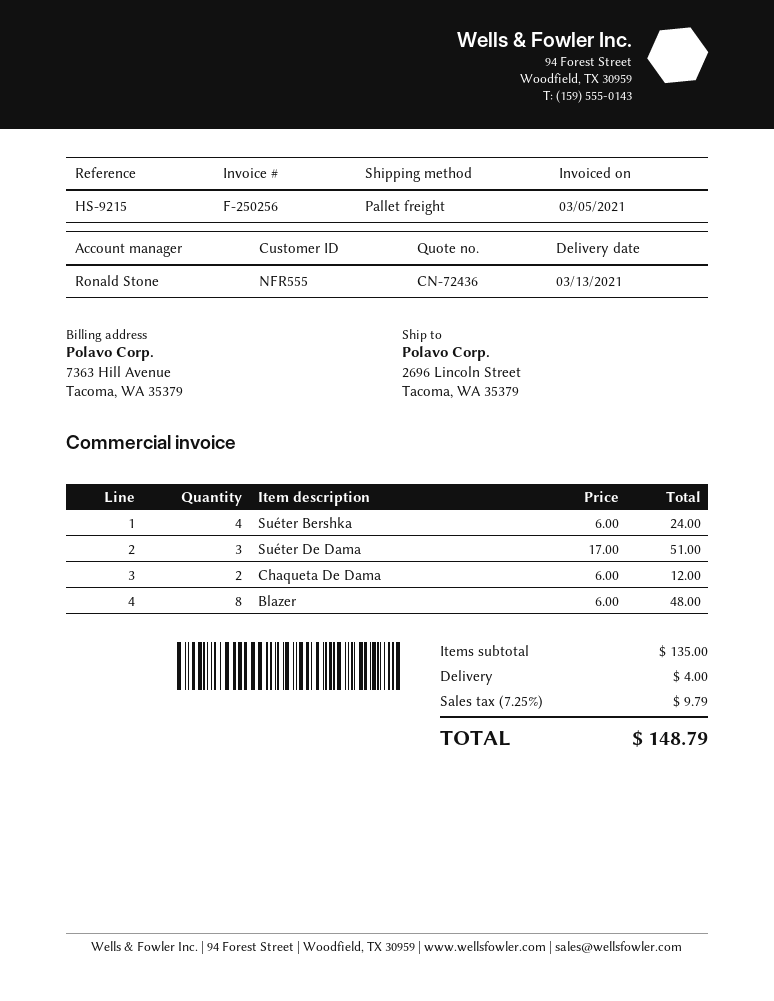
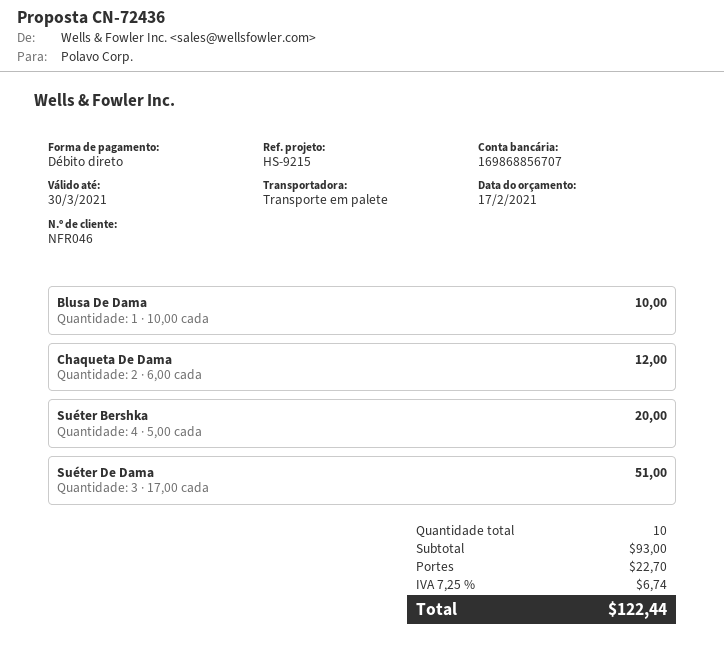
customer number: NFR555 -> NFR046
Suéter Bershka: 4 x 6.00 = 24.00 -> 4 x 5.00 = 20.00
Blazer: 8 x 6.00 = 48.00 -> none
Blusa De Dama: none -> 1 x 10.00 = 10.00
subtotal: 135.00 -> 93.00
shipping: 4.00 -> 22.70
tax: 7.25% = 9.79 -> 7.25% = 6.74
total: 148.79 -> 122.44

